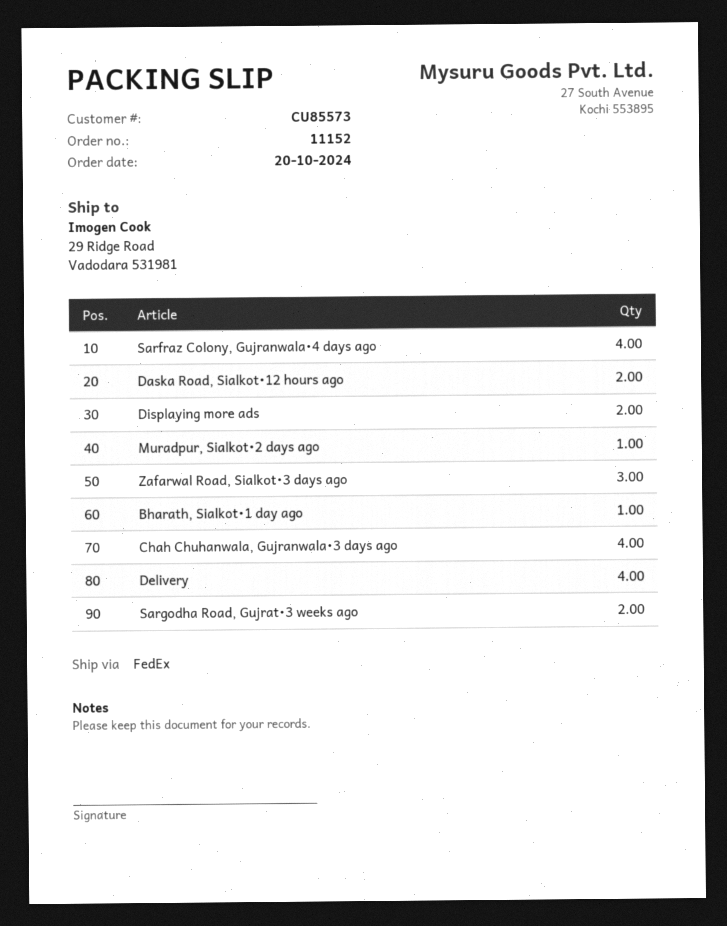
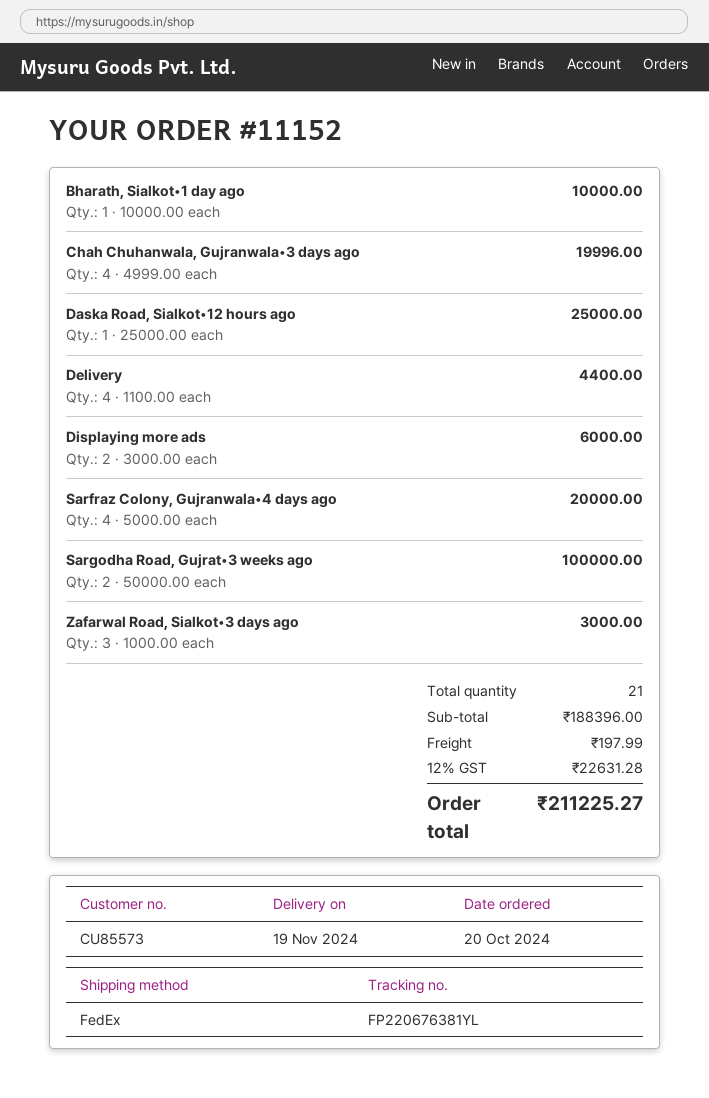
Daska Road, Sialkot•12 hours ago: 2 -> 1
Muradpur, Sialkot•2 days ago: 1 -> none

